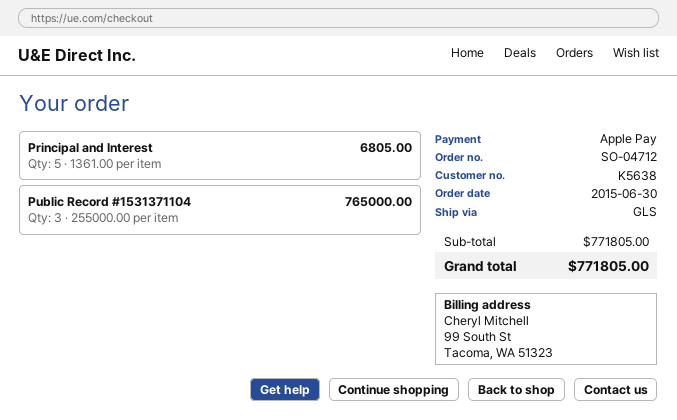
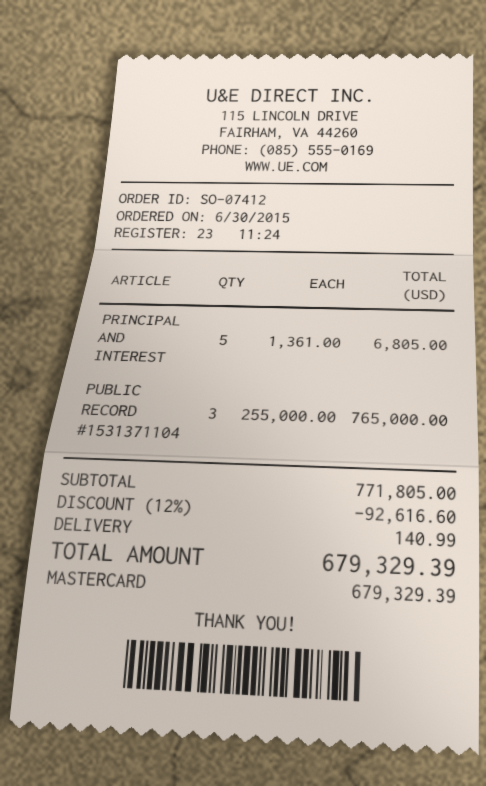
order number: SO-04712 -> SO-07412
payment method: Apple Pay -> Mastercard
discount: none -> 12% = 92616.60
shipping: none -> 140.99
total: 771805.00 -> 679329.39

